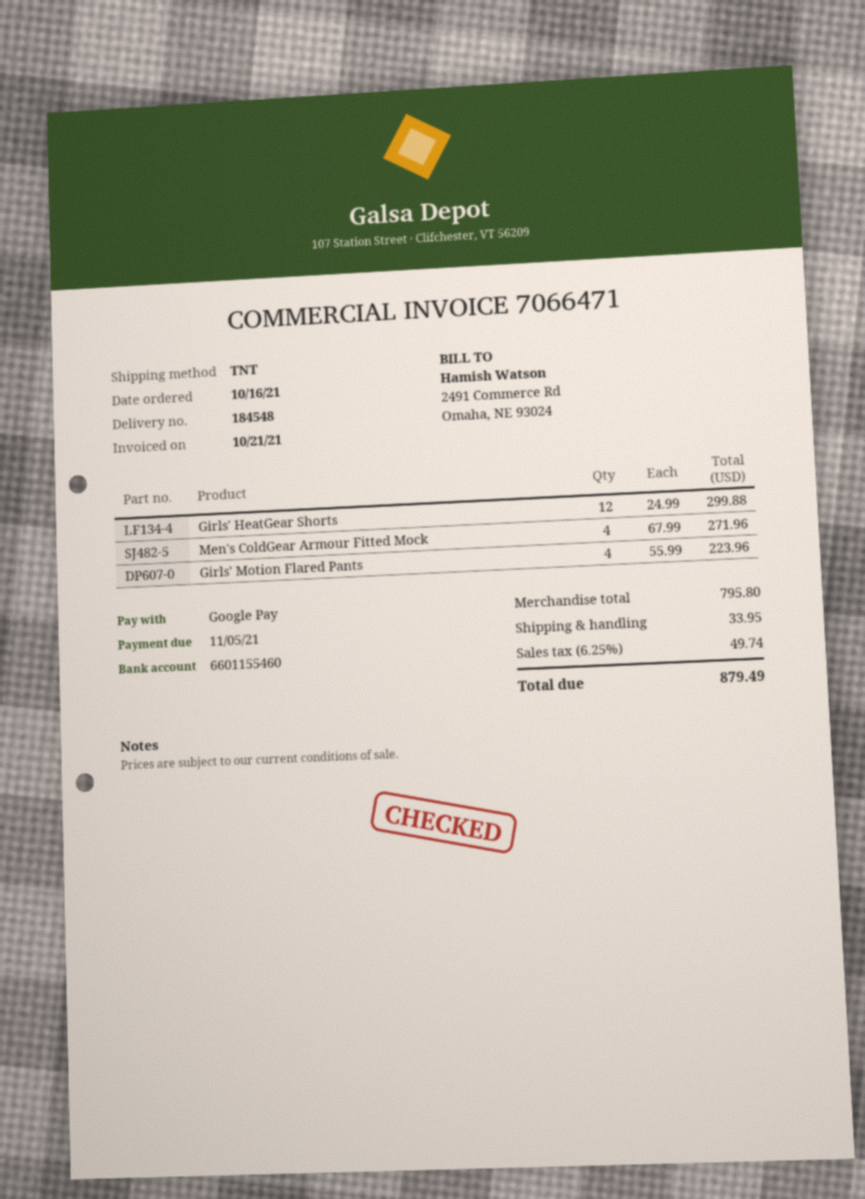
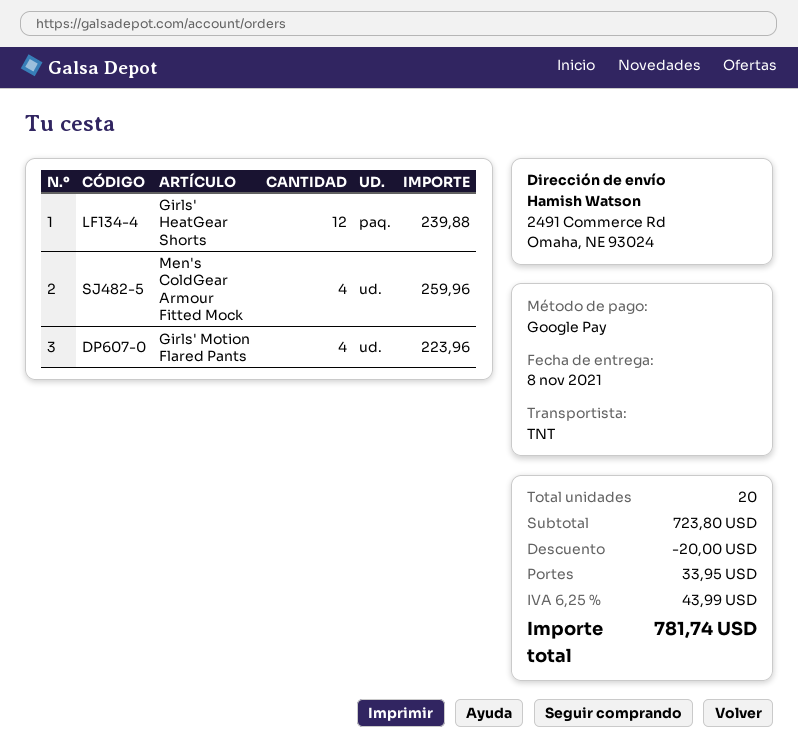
Girls' HeatGear Shorts: 12 for 299.88 -> 12 for 239.88
Men's ColdGear Armour Fitted Mock: 4 for 271.96 -> 4 for 259.96
subtotal: 795.80 -> 723.80
discount: none -> 20.00
tax: 6.25% = 49.74 -> 6.25% = 43.99
total: 879.49 -> 781.74

